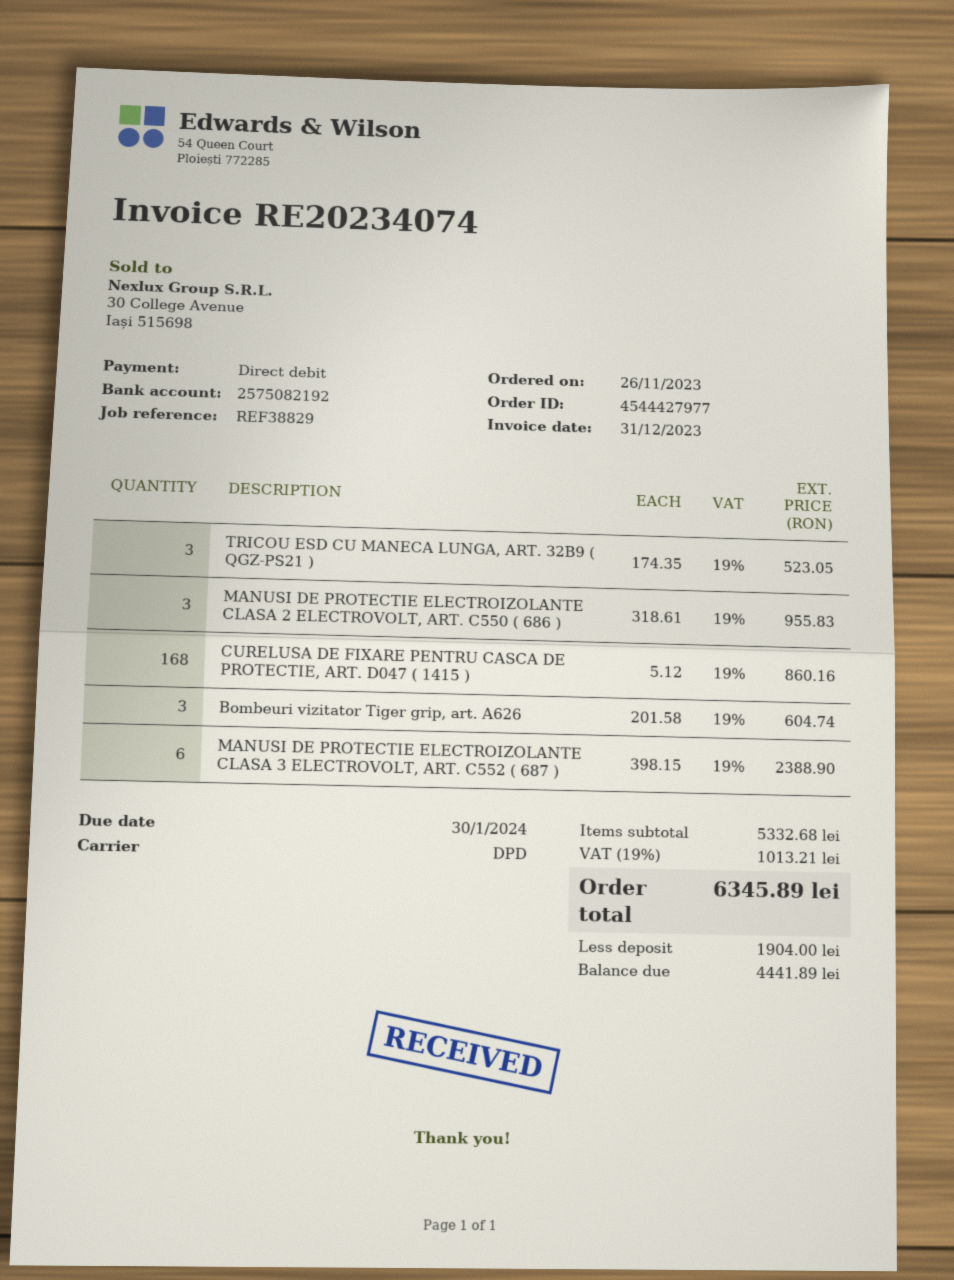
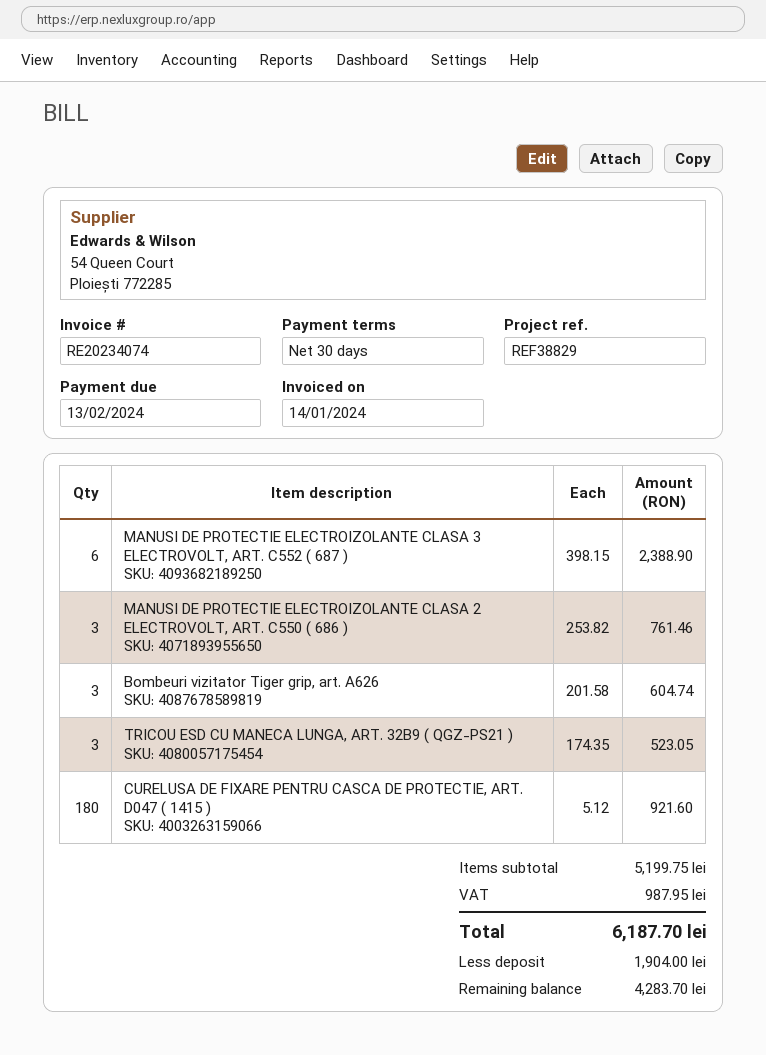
invoice date: 2023-12-31 -> 2024-01-14
due date: 2024-01-30 -> 2024-02-13
MANUSI DE PROTECTIE ELECTROIZOLANTE CLASA 2 ELECTROVOLT, ART. C550 ( 686 ): 3 x 318.61 = 955.83 -> 3 x 253.82 = 761.46
CURELUSA DE FIXARE PENTRU CASCA DE PROTECTIE, ART. D047 ( 1415 ): 168 x 5.12 = 860.16 -> 180 x 5.12 = 921.60
subtotal: 5332.68 -> 5199.75
tax: 1013.21 -> 987.95
total: 6345.89 -> 6187.70
balance: 4441.89 -> 4283.70

